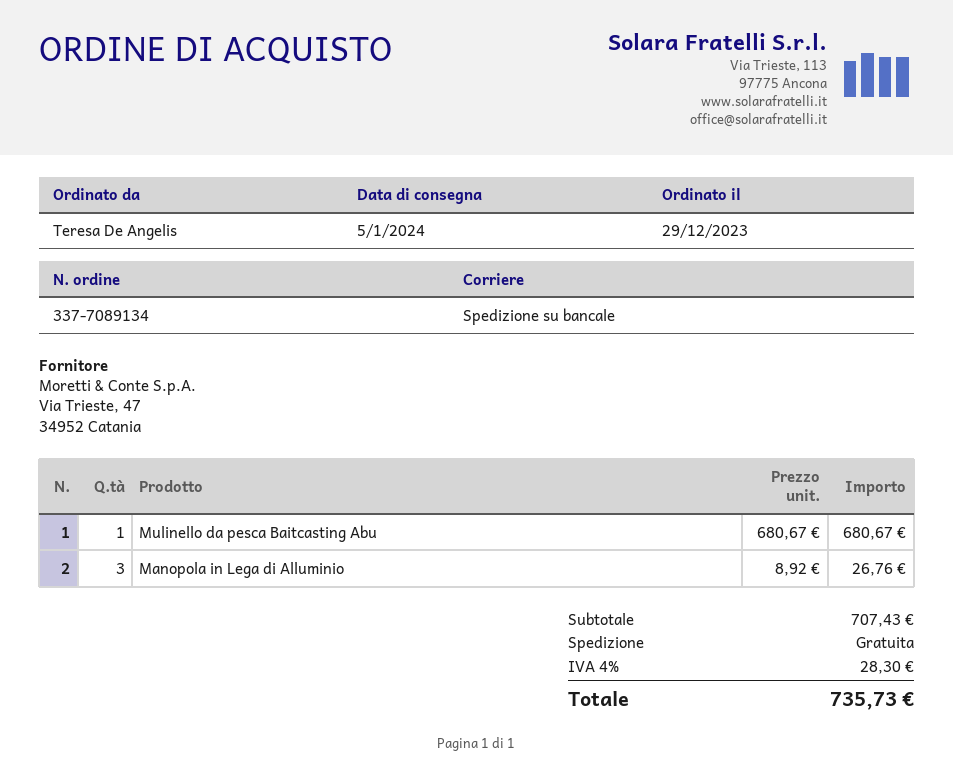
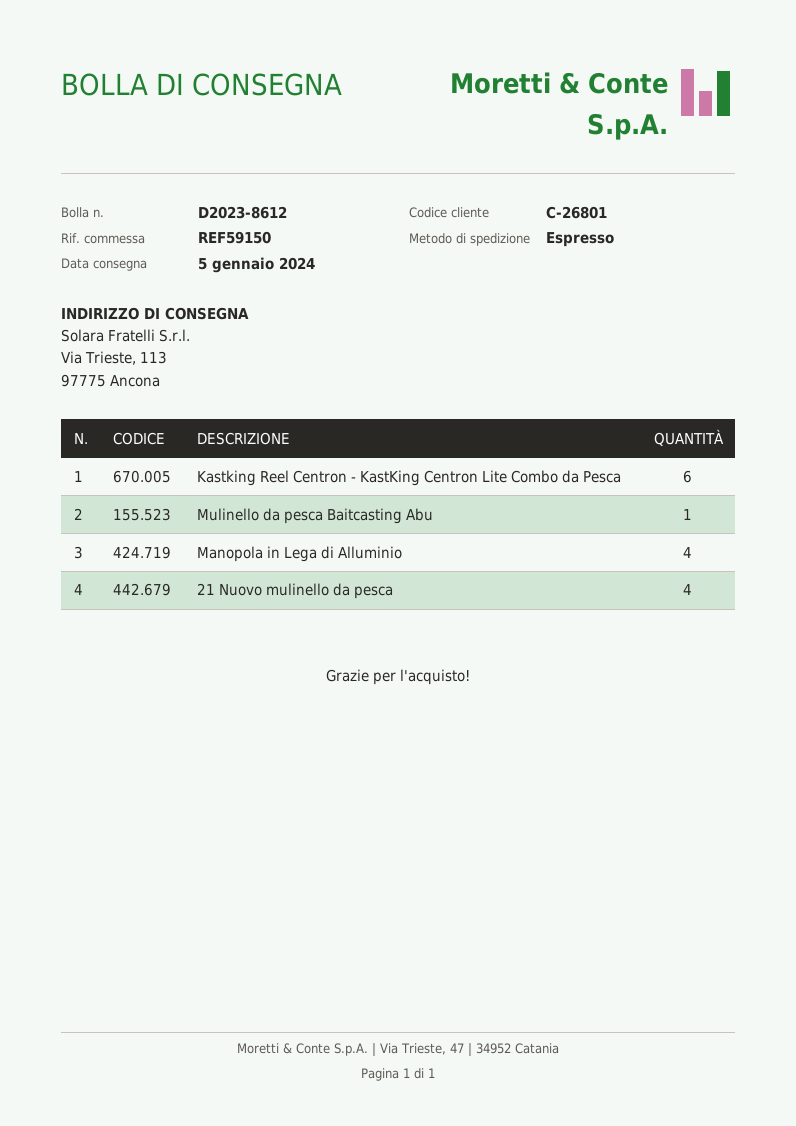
shipping method: pallet freight -> express
Manopola in Lega di Alluminio: 3 -> 4
Kastking Reel Centron - KastKing Centron Lite Combo da Pesca: none -> 6
21 Nuovo mulinello da pesca: none -> 4

